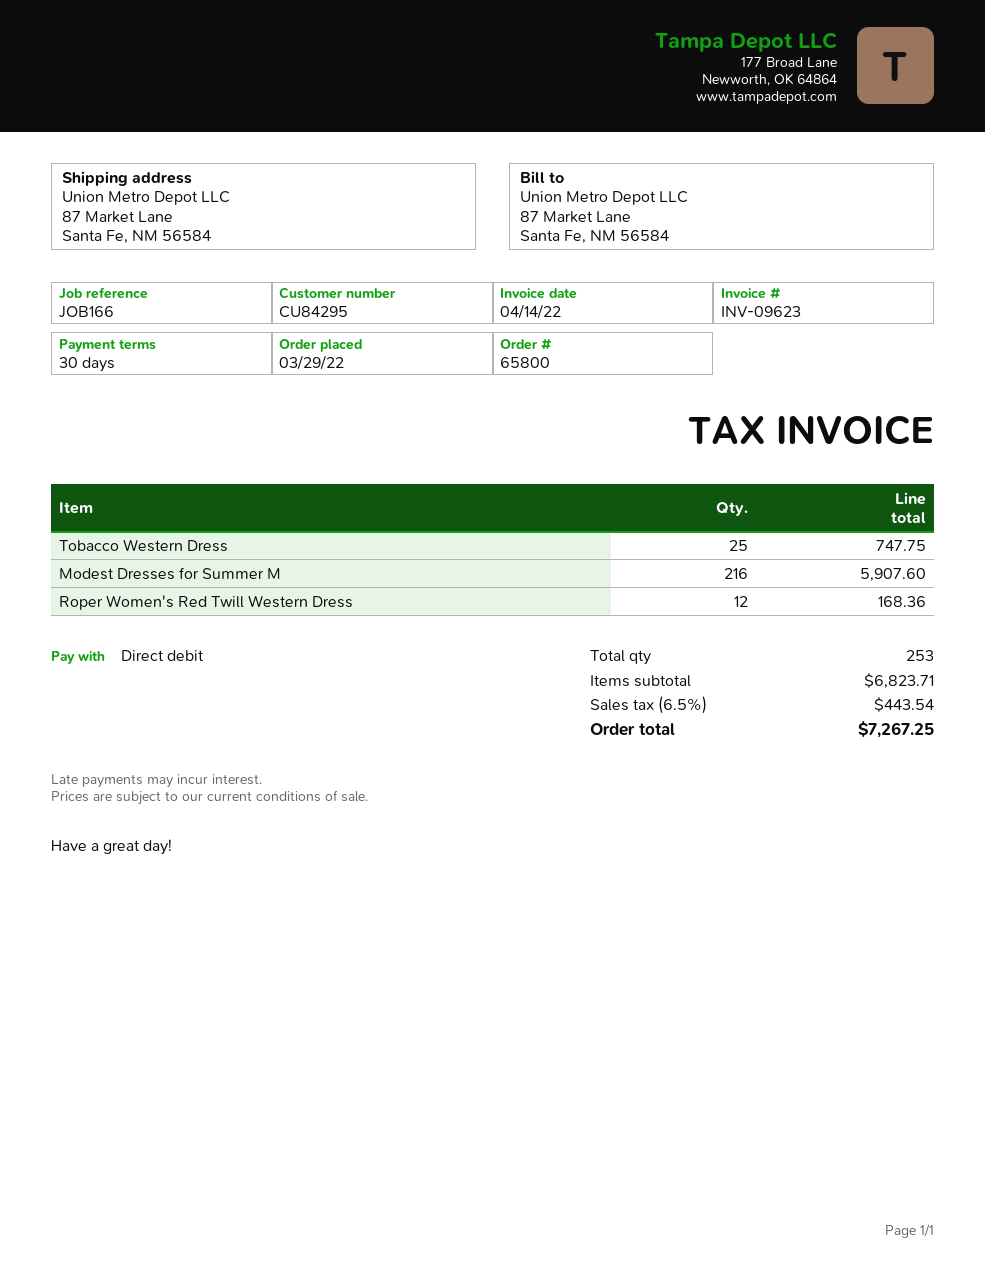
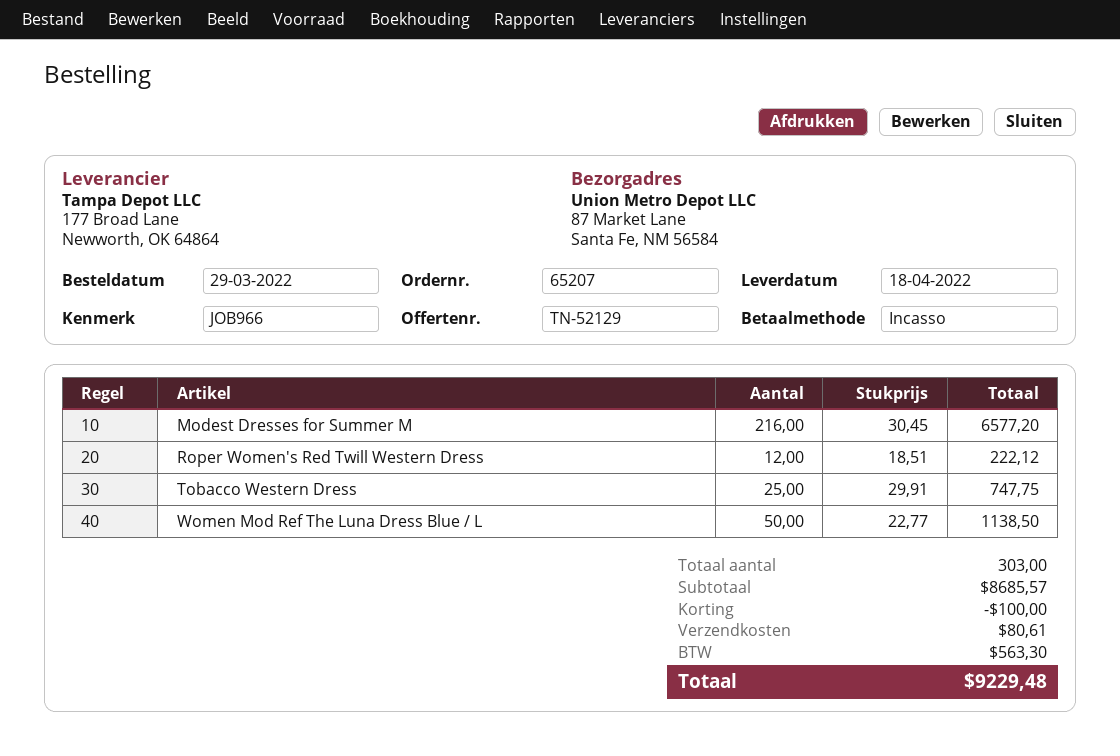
order number: 65800 -> 65207
reference: JOB166 -> JOB966
Modest Dresses for Summer M: 216 for 5907.60 -> 216 for 6577.20
Roper Women's Red Twill Western Dress: 12 for 168.36 -> 12 for 222.12
Women Mod Ref The Luna Dress Blue / L: none -> 50 for 1138.50
total quantity: 253 -> 303
subtotal: 6823.71 -> 8685.57
discount: none -> 100.00
shipping: none -> 80.61
tax: 443.54 -> 563.30
total: 7267.25 -> 9229.48

